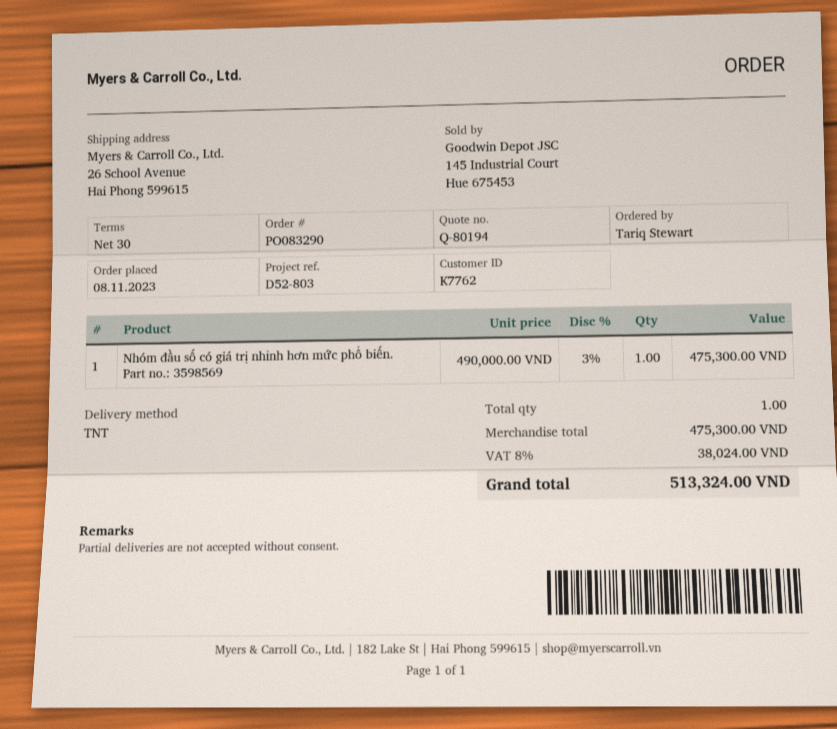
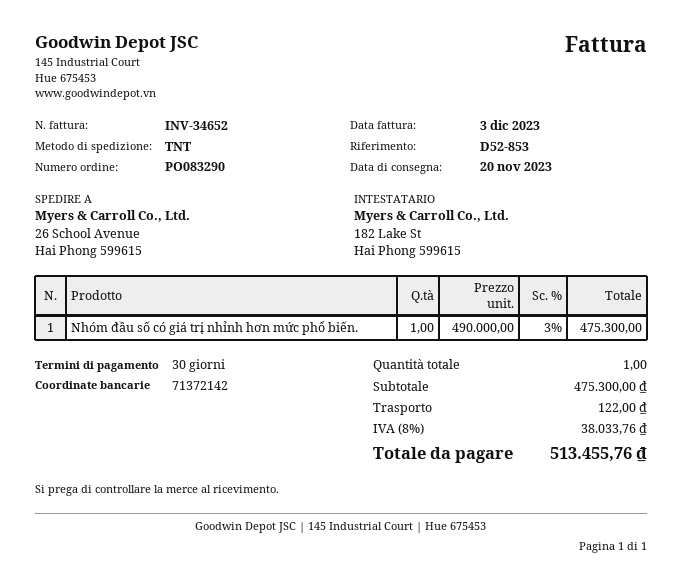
reference: D52-803 -> D52-853
shipping: none -> 122.00
tax: 8% = 38024.00 -> 8% = 38033.76
total: 513324.00 -> 513455.76

